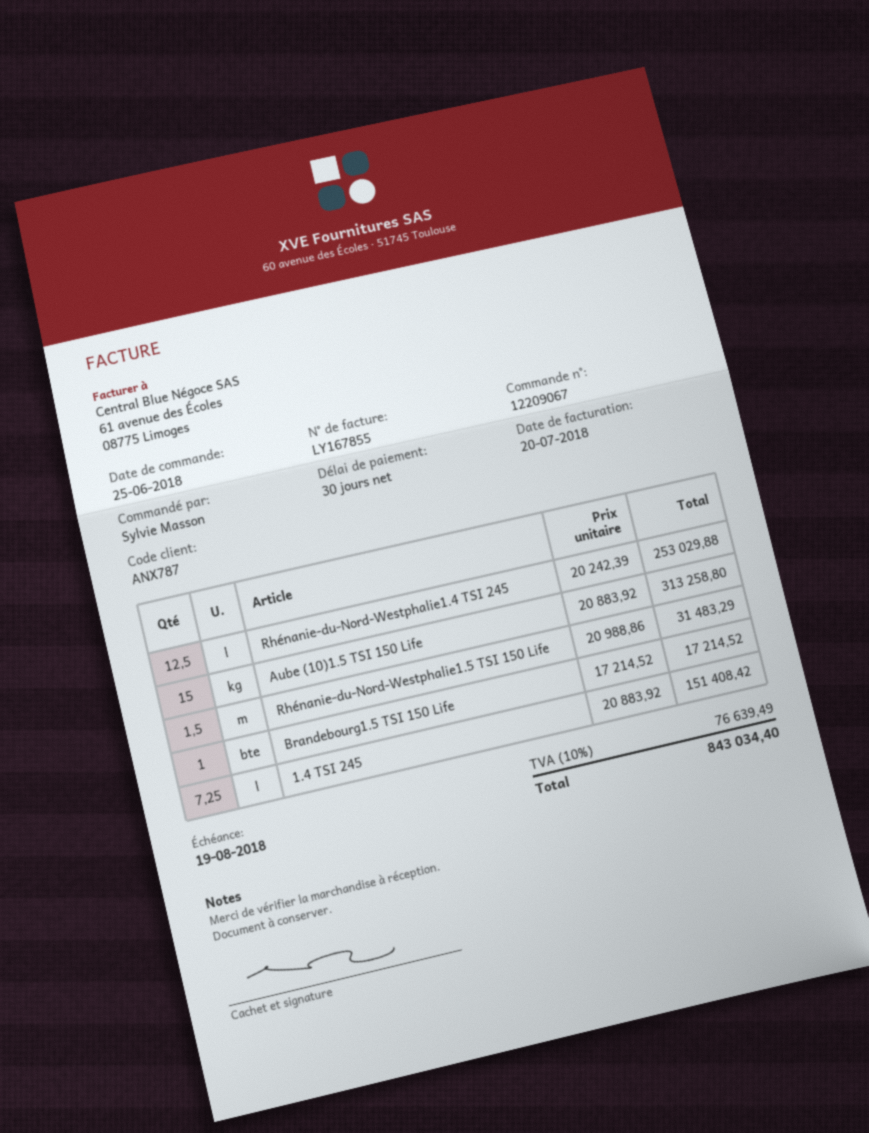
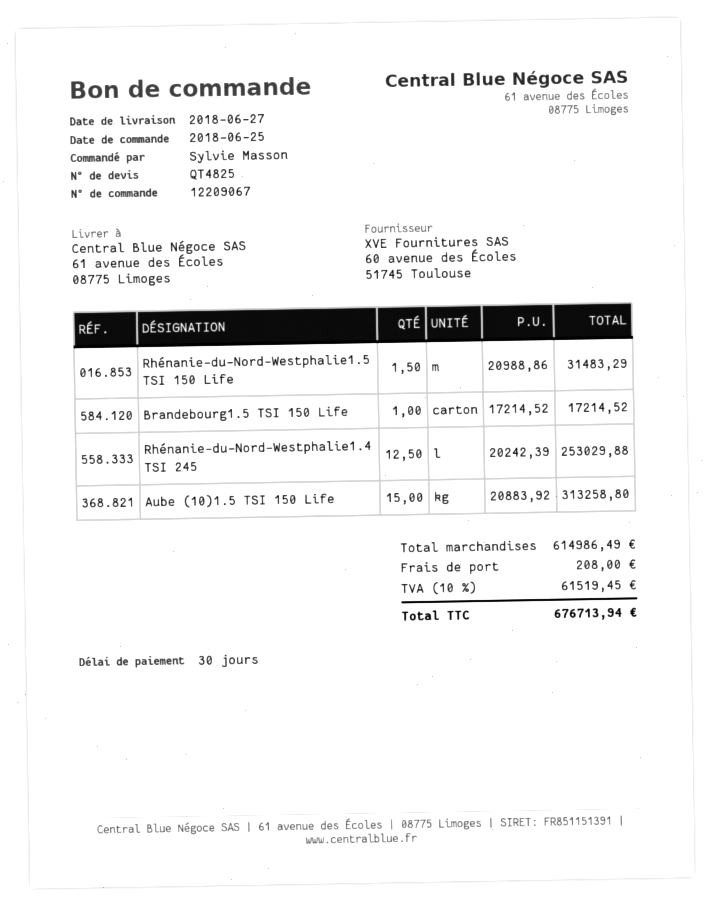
1.4 TSI 245: 7.25 x 20883.92 = 151408.42 -> none
shipping: none -> 208.00
tax: 10% = 76639.49 -> 10% = 61519.45
total: 843034.40 -> 676713.94

